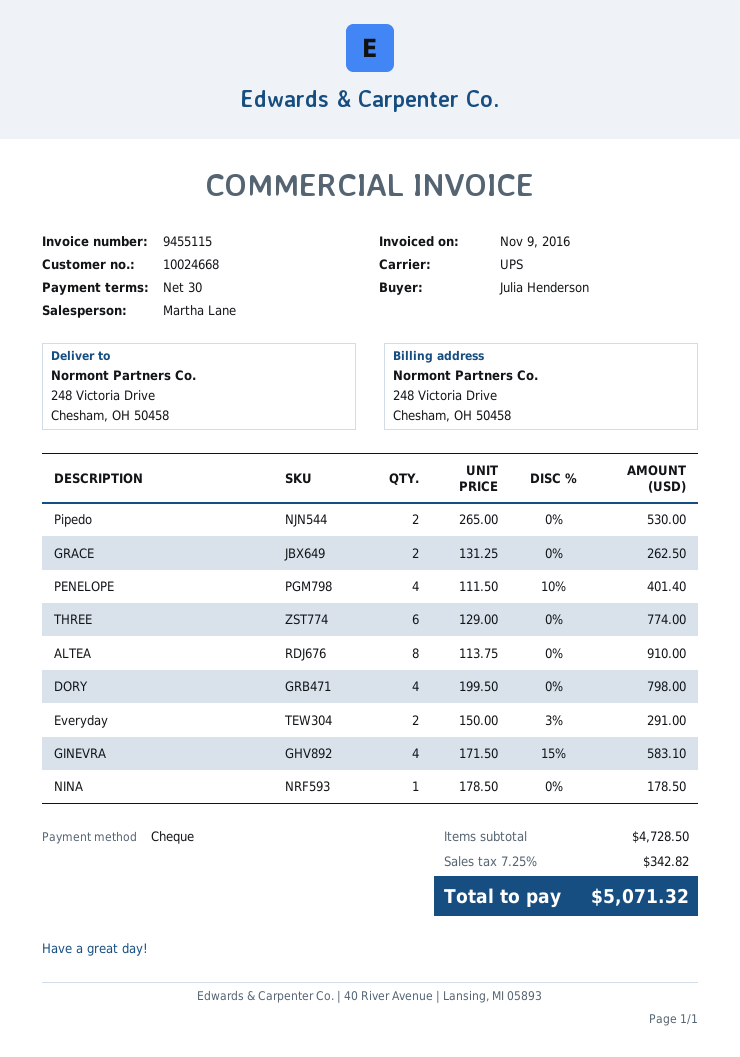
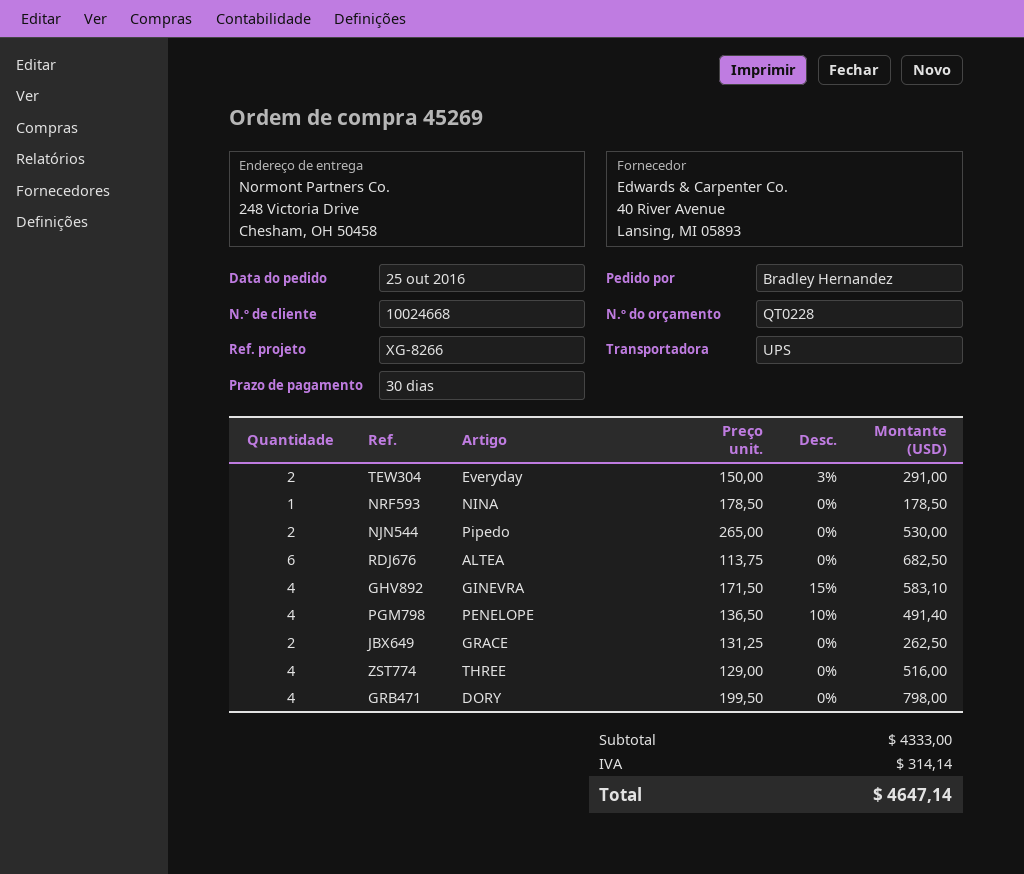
ordered by: Julia Henderson -> Bradley Hernandez
PENELOPE: 4 x 111.50 - 10% = 401.40 -> 4 x 136.50 - 10% = 491.40
THREE: 6 x 129.00 = 774.00 -> 4 x 129.00 = 516.00
ALTEA: 8 x 113.75 = 910.00 -> 6 x 113.75 = 682.50
subtotal: 4728.50 -> 4333.00
tax: 342.82 -> 314.14
total: 5071.32 -> 4647.14

